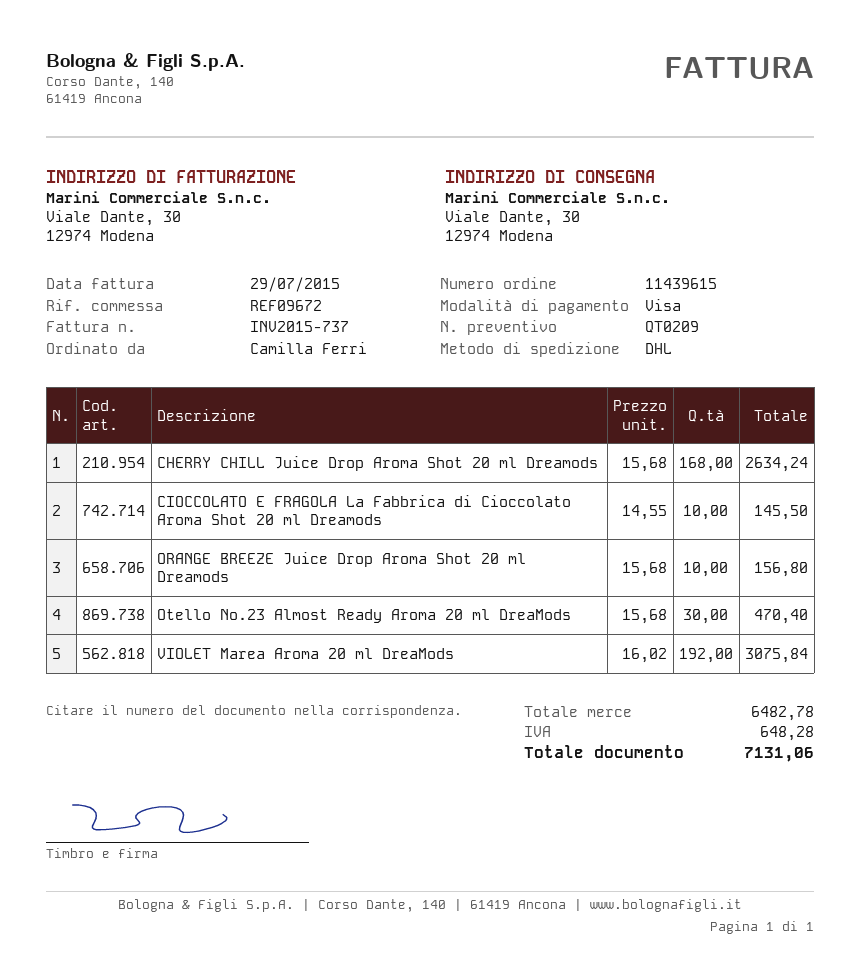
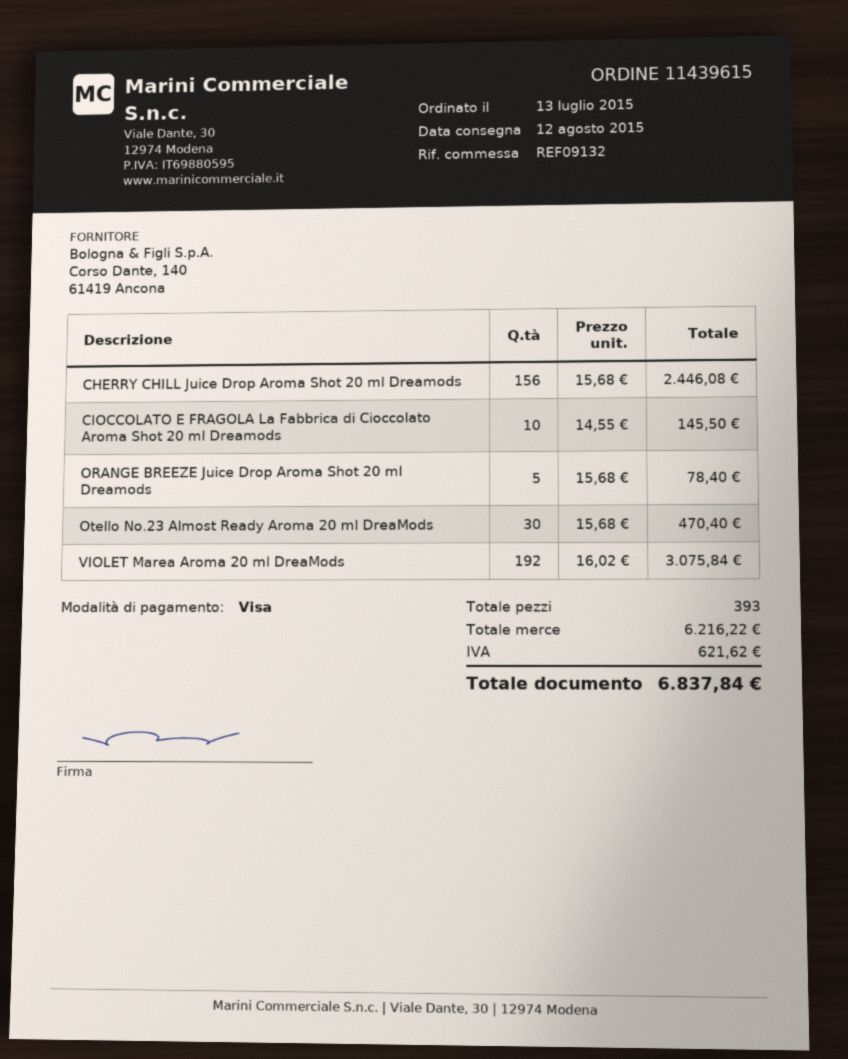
reference: REF09672 -> REF09132
CHERRY CHILL Juice Drop Aroma Shot 20 ml Dreamods: 168 x 15.68 = 2634.24 -> 156 x 15.68 = 2446.08
ORANGE BREEZE Juice Drop Aroma Shot 20 ml Dreamods: 10 x 15.68 = 156.80 -> 5 x 15.68 = 78.40
subtotal: 6482.78 -> 6216.22
tax: 648.28 -> 621.62
total: 7131.06 -> 6837.84

